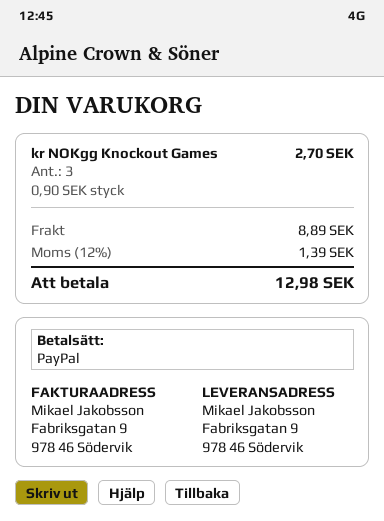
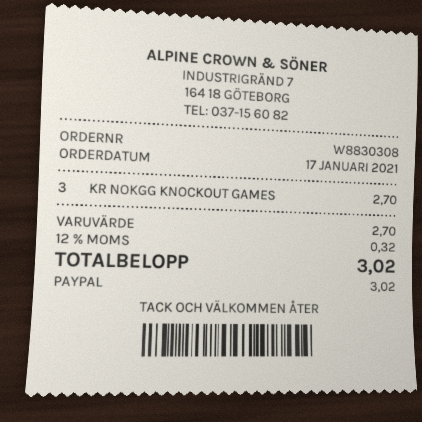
shipping: 8.89 -> none
tax: 12% = 1.39 -> 12% = 0.32
total: 12.98 -> 3.02

